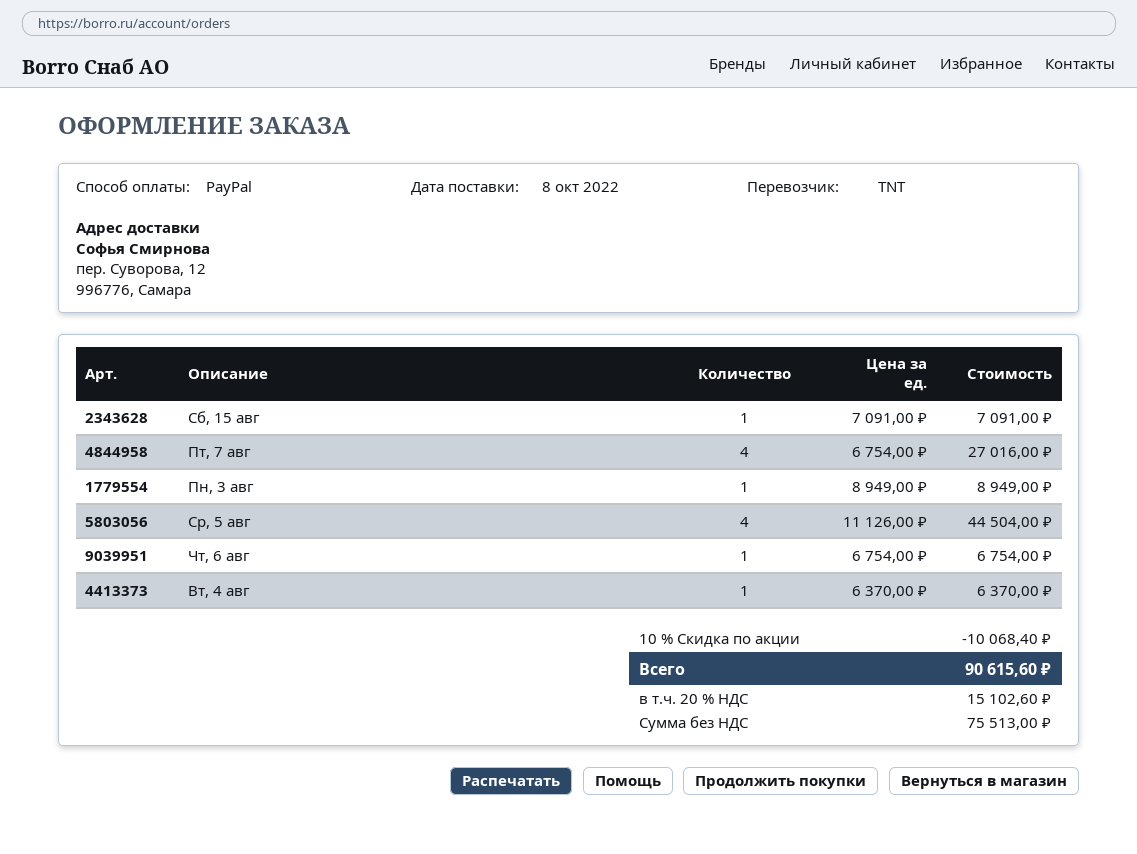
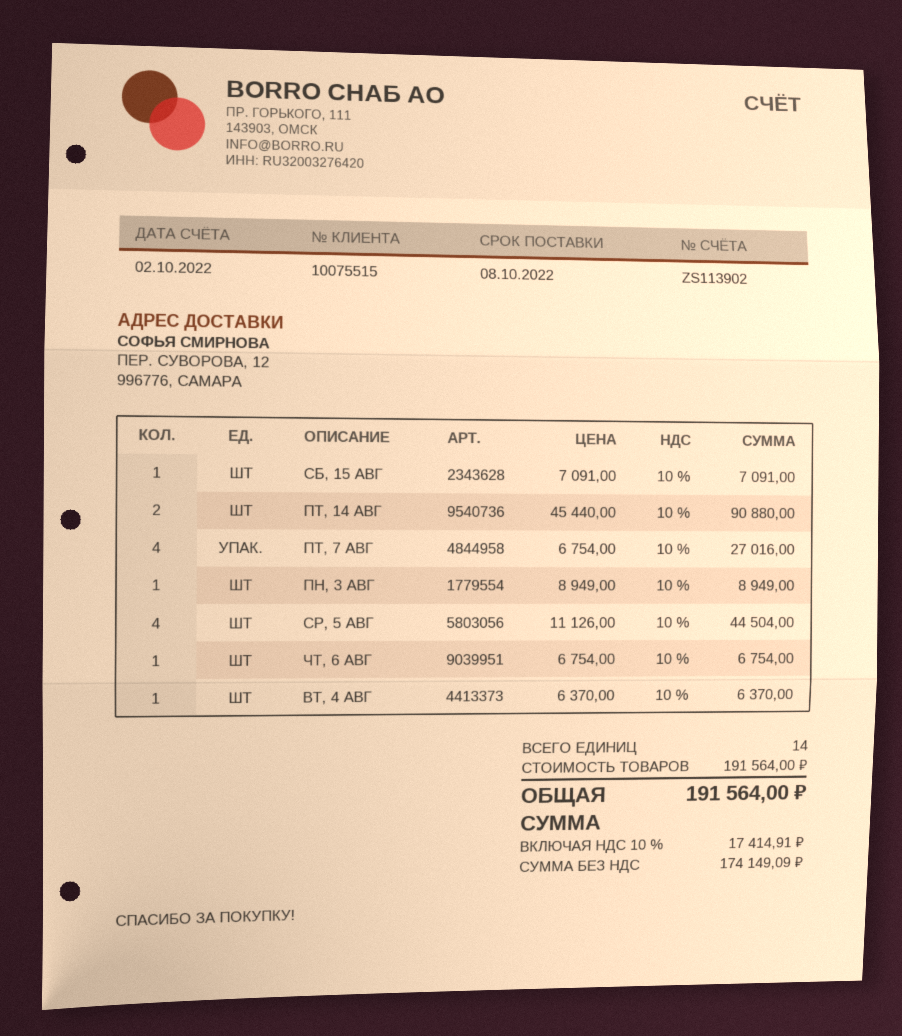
ПТ, 14 АВГ: none -> 2 x 45440.00 = 90880.00
discount: 10% = 10068.40 -> none
net: 75513.00 -> 174149.09
tax: 20% = 15102.60 -> 10% = 17414.91
total: 90615.60 -> 191564.00

